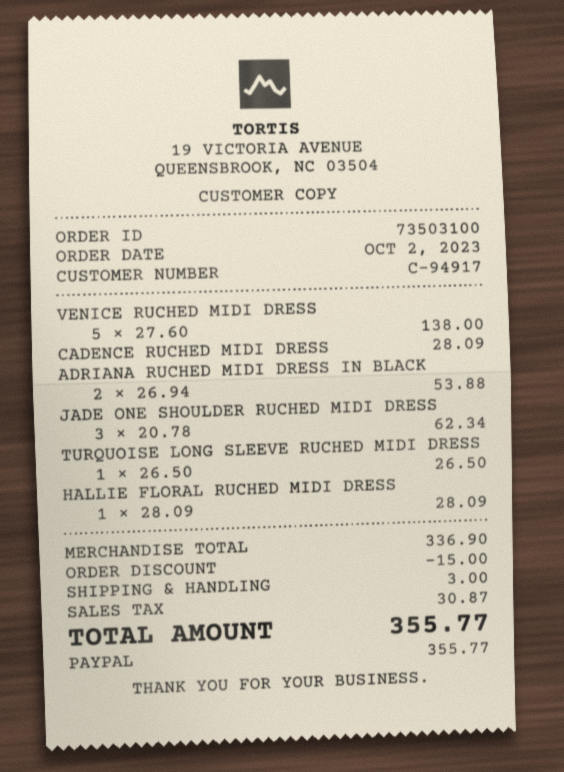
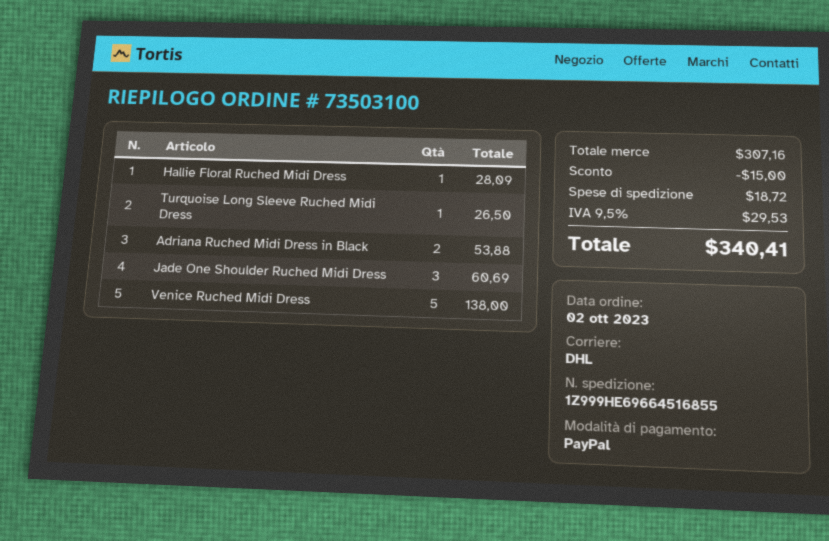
CADENCE RUCHED MIDI DRESS: 1 for 28.09 -> none
JADE ONE SHOULDER RUCHED MIDI DRESS: 3 for 62.34 -> 3 for 60.69
subtotal: 336.90 -> 307.16
shipping: 3.00 -> 18.72
tax: 30.87 -> 29.53
total: 355.77 -> 340.41

